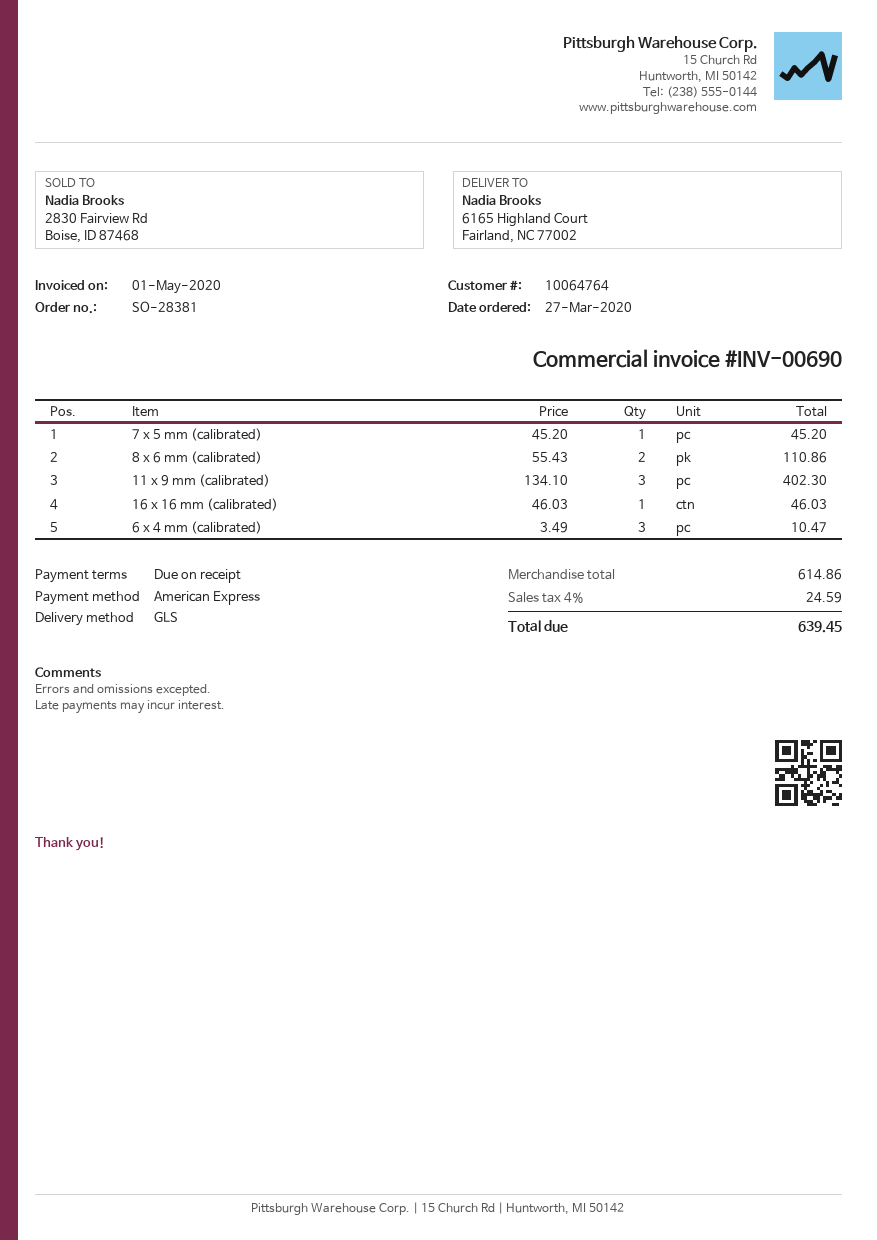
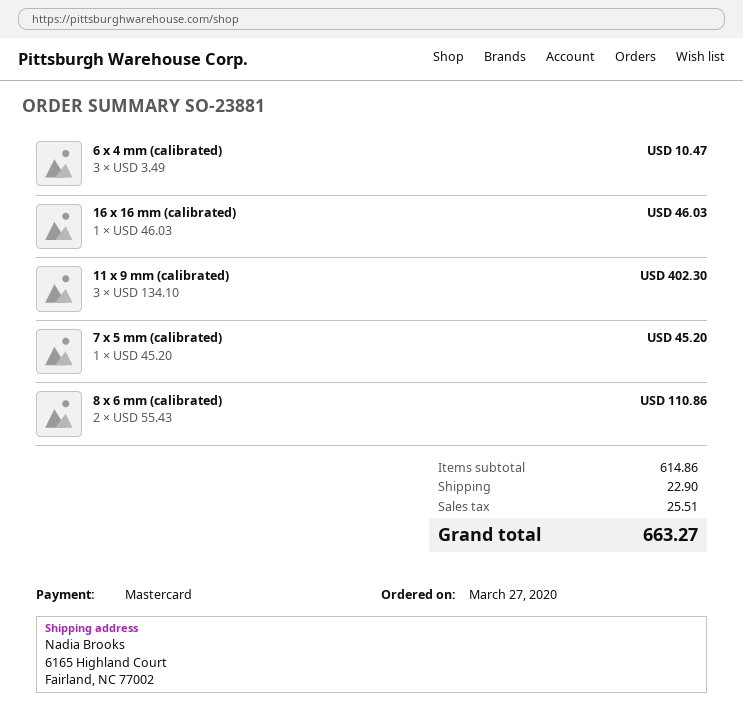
order number: SO-28381 -> SO-23881
payment method: American Express -> Mastercard
shipping: none -> 22.90
tax: 24.59 -> 25.51
total: 639.45 -> 663.27

